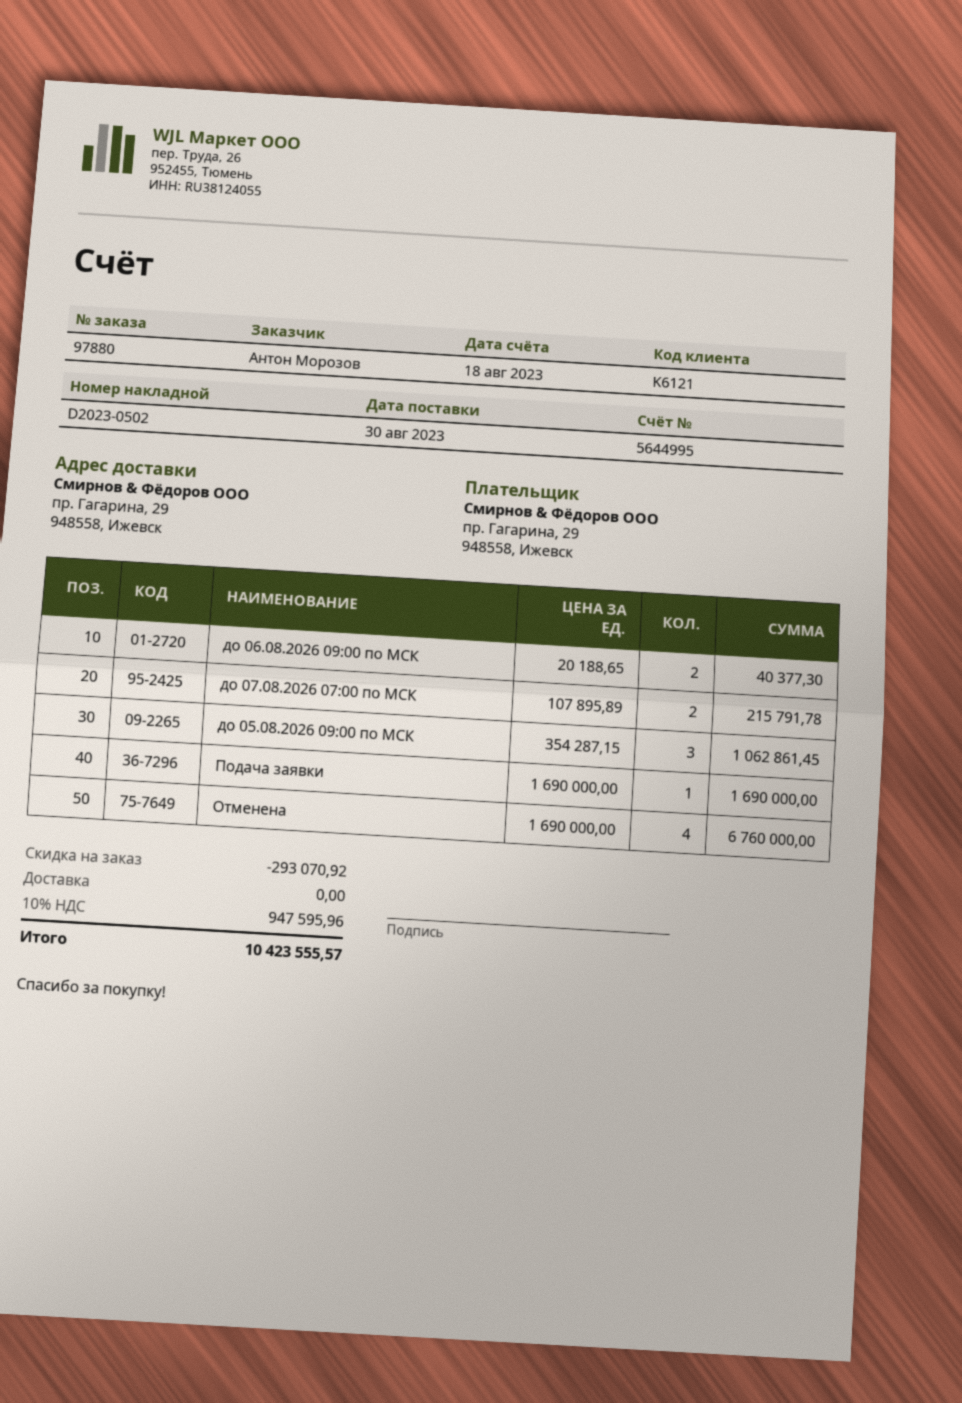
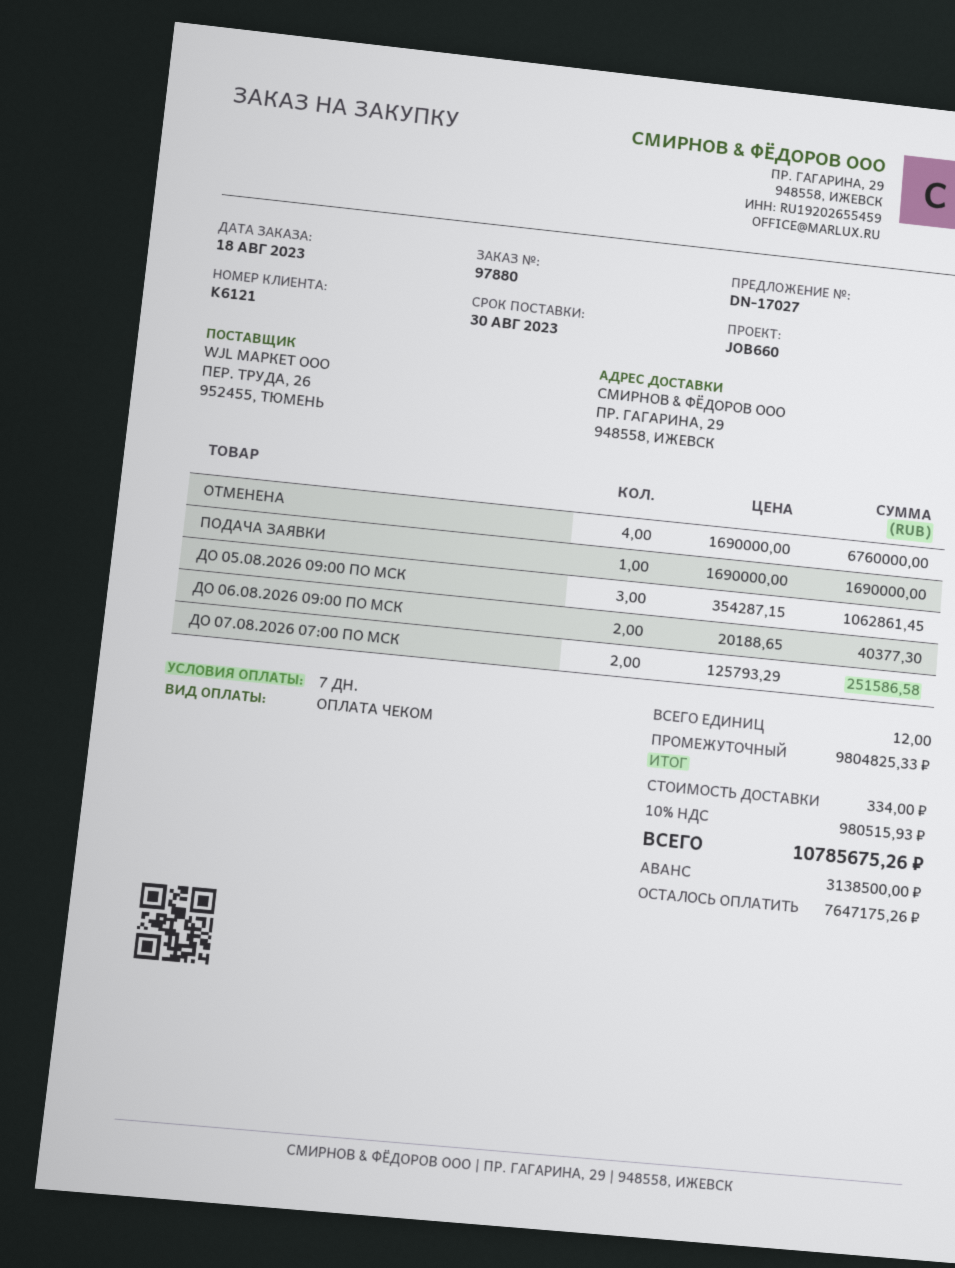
до 07.08.2026 07:00 по МСК: 2 x 107895.89 = 215791.78 -> 2 x 125793.29 = 251586.58
discount: 293070.92 -> none
shipping: 0.00 -> 334.00
tax: 10% = 947595.96 -> 10% = 980515.93
total: 10423555.57 -> 10785675.26

